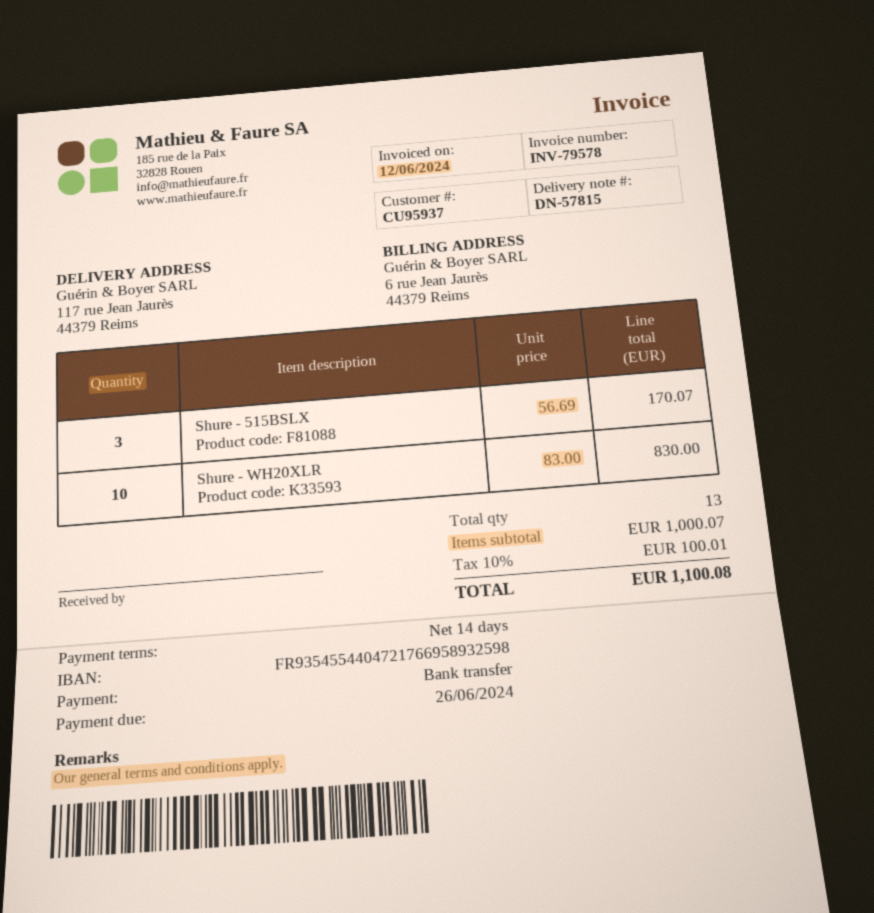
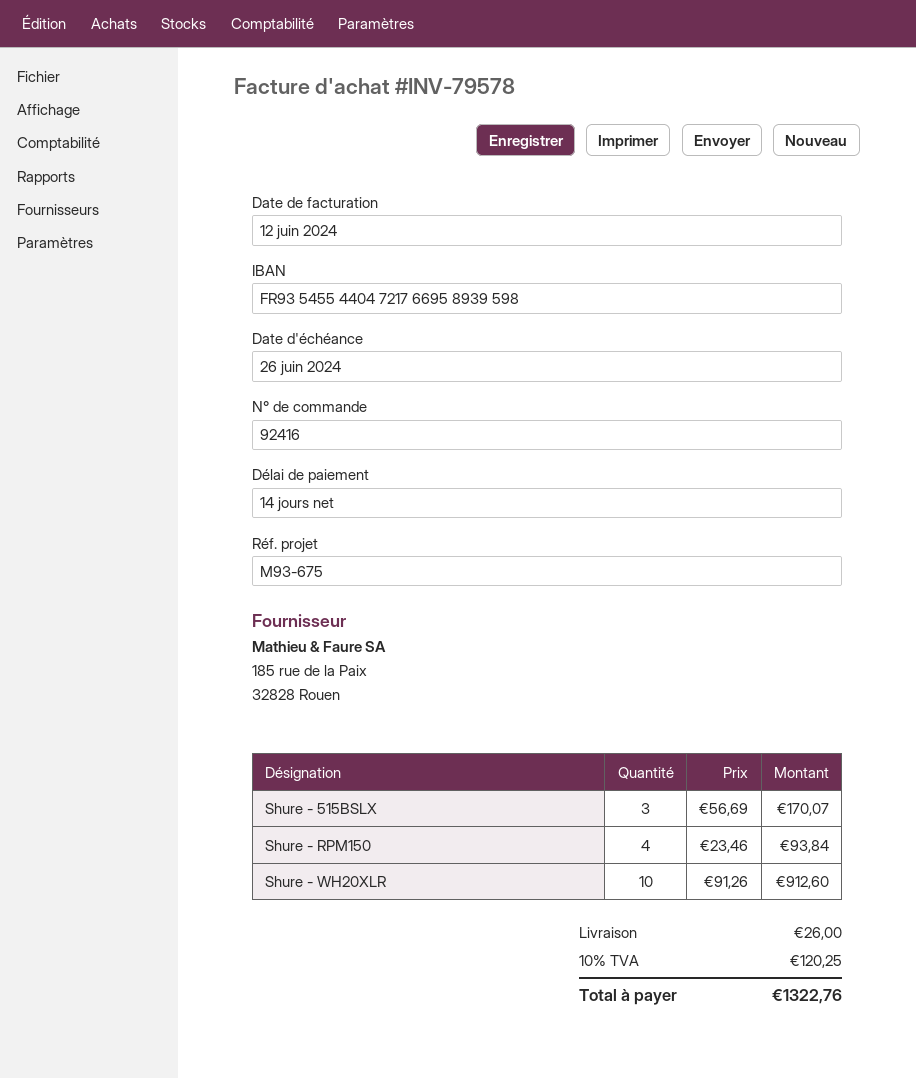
bank account: FR9354554404721766958932598 -> FR9354554404721766958939598
Shure - WH20XLR: 10 x 83.00 = 830.00 -> 10 x 91.26 = 912.60
Shure - RPM150: none -> 4 x 23.46 = 93.84
shipping: none -> 26.00
tax: 10% = 100.01 -> 10% = 120.25
total: 1100.08 -> 1322.76

